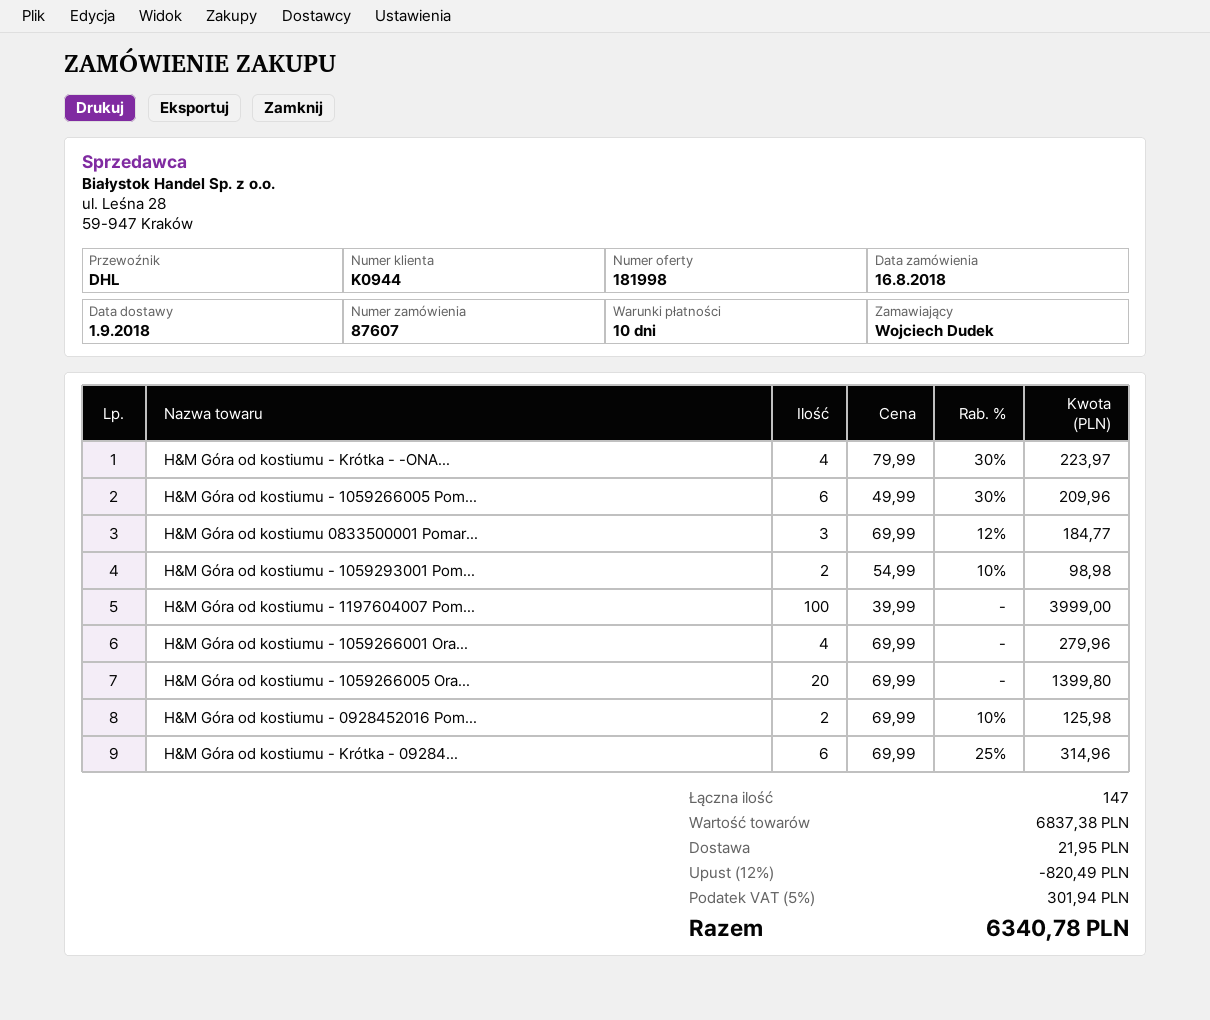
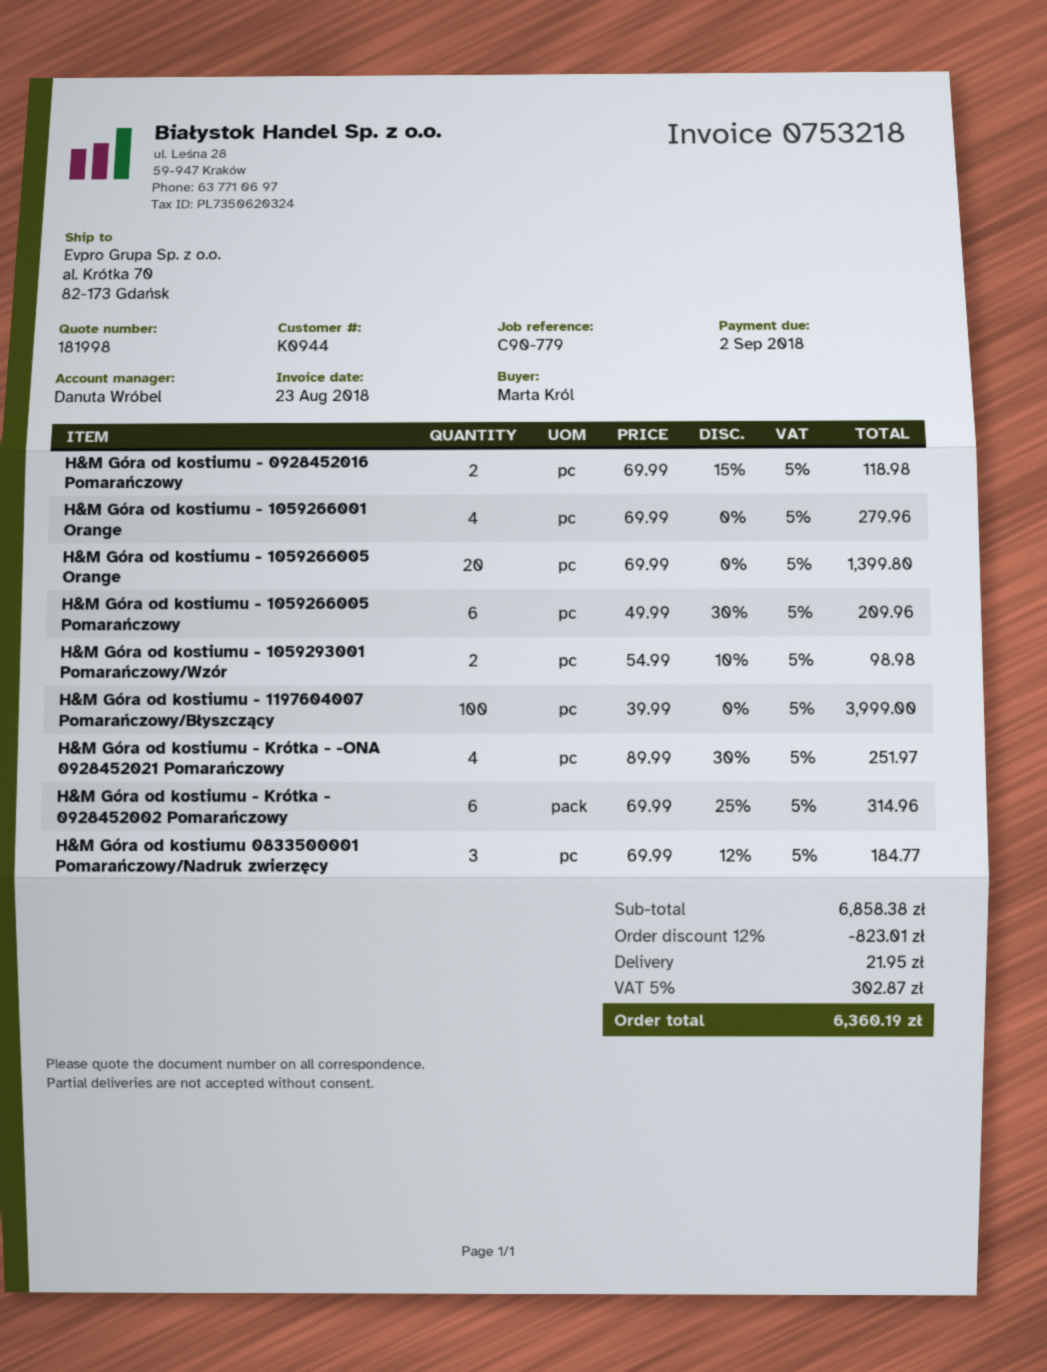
ordered by: Wojciech Dudek -> Marta Król
H&M Góra od kostiumu - Krótka - -ONA...: 4 x 79.99 - 30% = 223.97 -> 4 x 89.99 - 30% = 251.97
H&M Góra od kostiumu - 0928452016 Pom...: 2 x 69.99 - 10% = 125.98 -> 2 x 69.99 - 15% = 118.98
subtotal: 6837.38 -> 6858.38
discount: 12% = 820.49 -> 12% = 823.01
tax: 5% = 301.94 -> 5% = 302.87
total: 6340.78 -> 6360.19

